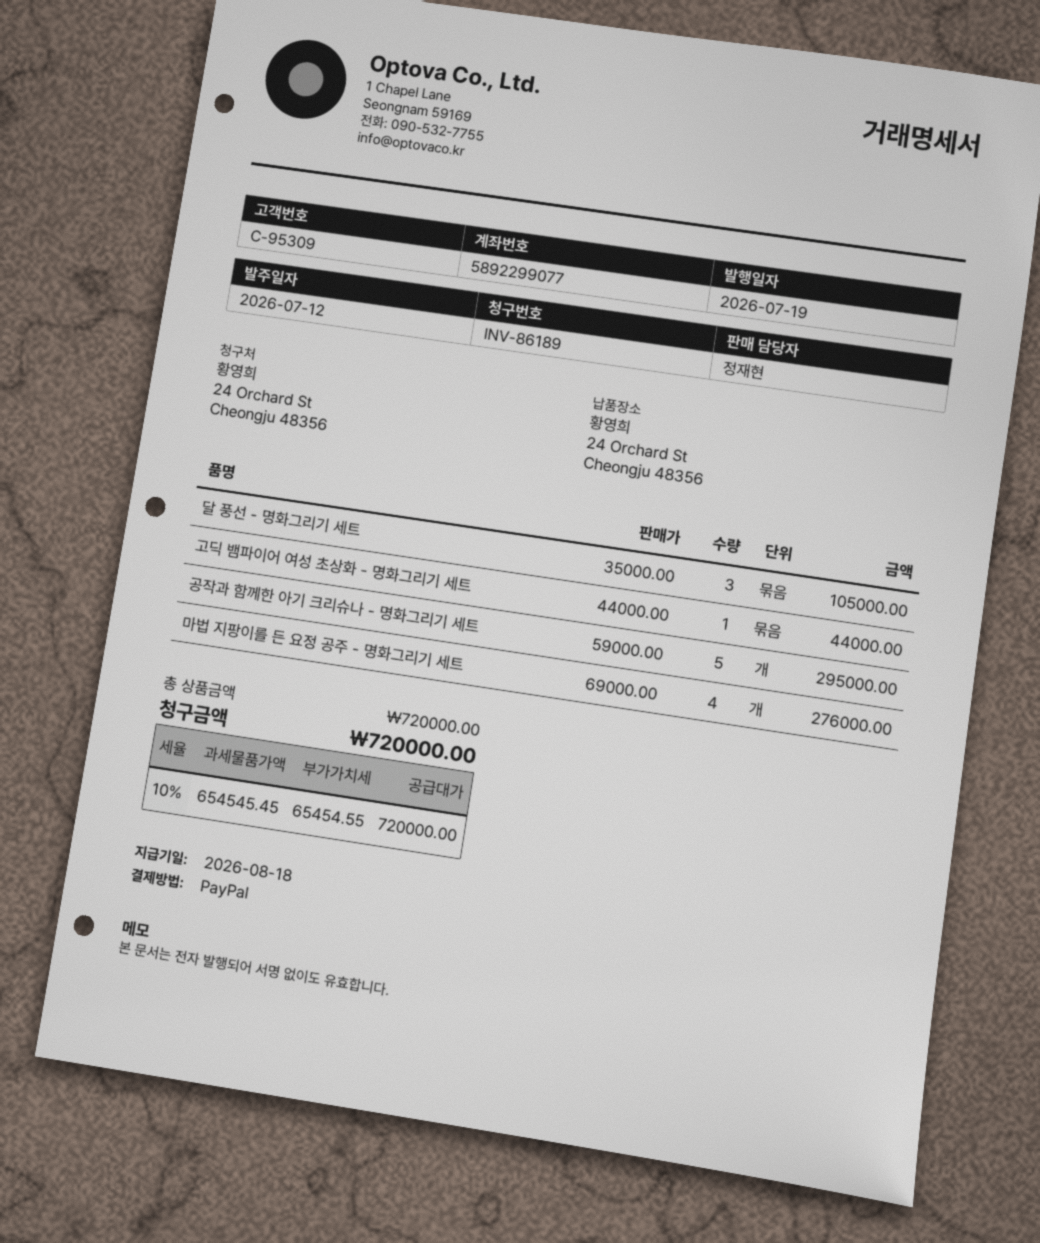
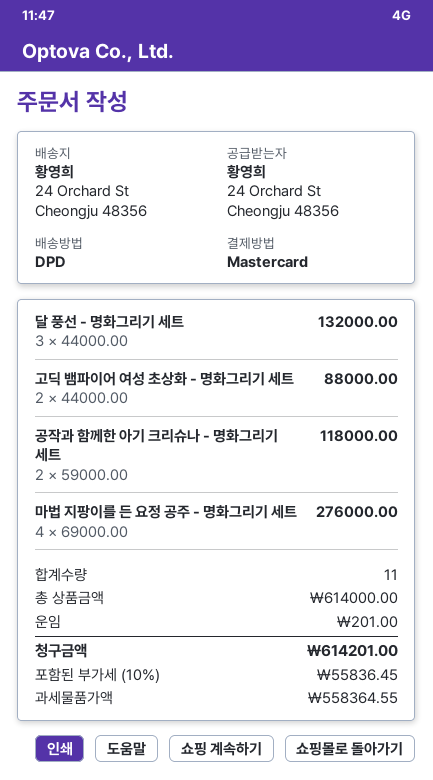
payment method: PayPal -> Mastercard
달 풍선 - 명화그리기 세트: 3 x 35000.00 = 105000.00 -> 3 x 44000.00 = 132000.00
고딕 뱀파이어 여성 초상화 - 명화그리기 세트: 1 x 44000.00 = 44000.00 -> 2 x 44000.00 = 88000.00
공작과 함께한 아기 크리슈나 - 명화그리기 세트: 5 x 59000.00 = 295000.00 -> 2 x 59000.00 = 118000.00
subtotal: 720000.00 -> 614000.00
shipping: none -> 201.00
net: 654545.45 -> 558364.55
tax: 10% = 65454.55 -> 10% = 55836.45
total: 720000.00 -> 614201.00

